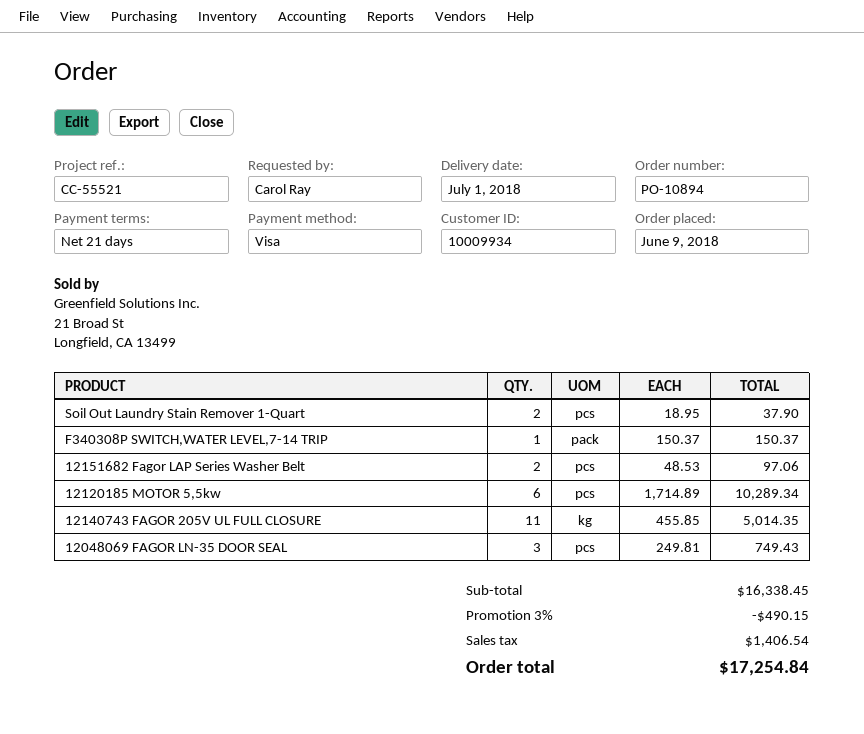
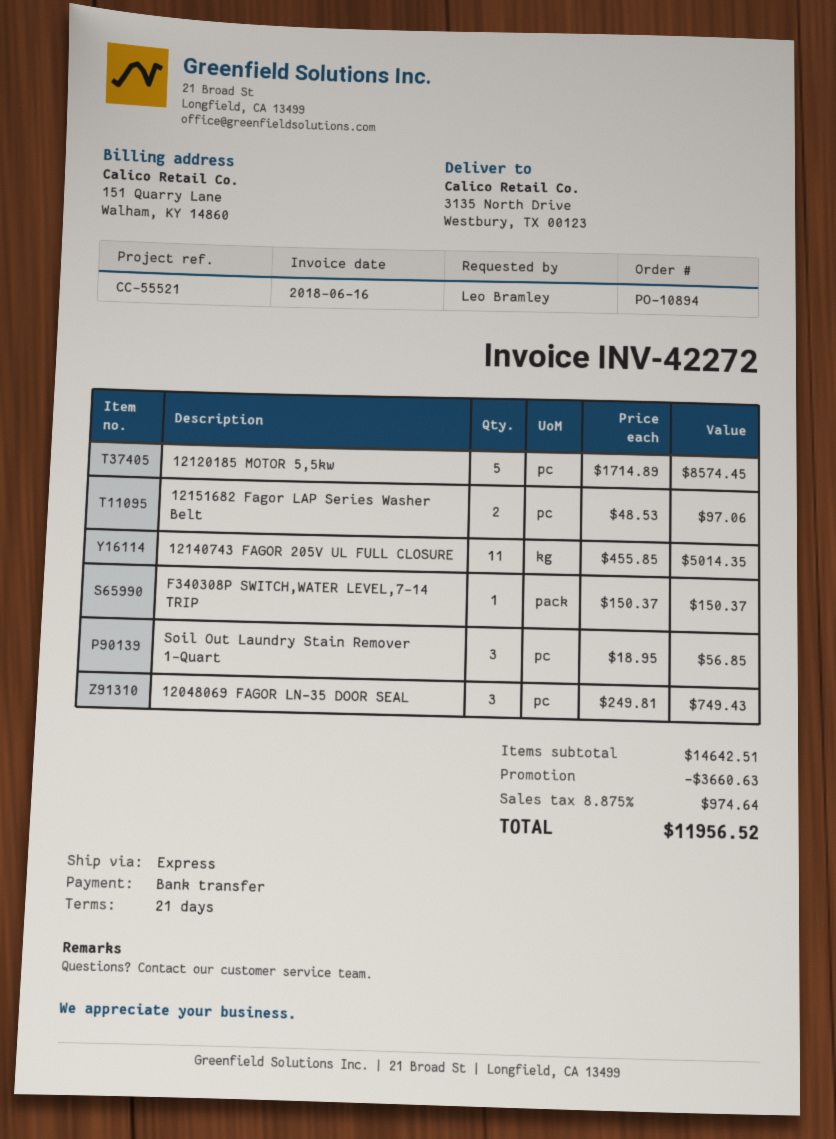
ordered by: Carol Ray -> Leo Bramley
payment method: Visa -> bank transfer
Soil Out Laundry Stain Remover 1-Quart: 2 x 18.95 = 37.90 -> 3 x 18.95 = 56.85
12120185 MOTOR 5,5kw: 6 x 1714.89 = 10289.34 -> 5 x 1714.89 = 8574.45
subtotal: 16338.45 -> 14642.51
discount: 490.15 -> 3660.63
tax: 1406.54 -> 974.64
total: 17254.84 -> 11956.52

